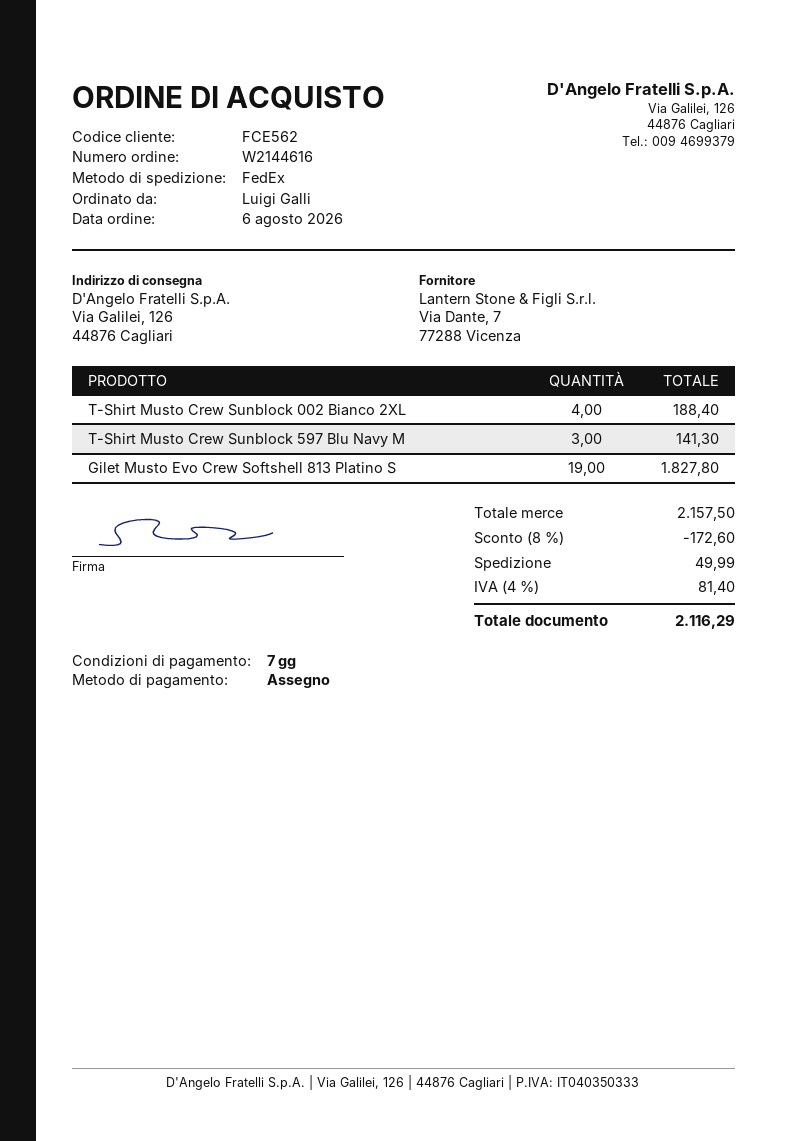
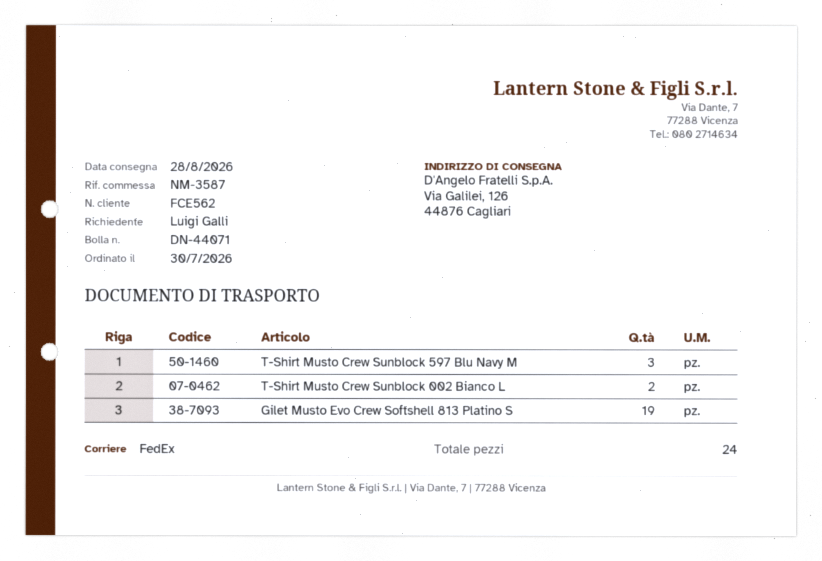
order date: 2026-08-06 -> 2026-07-30
T-Shirt Musto Crew Sunblock 002 Bianco 2XL: 4 -> none
T-Shirt Musto Crew Sunblock 002 Bianco L: none -> 2

